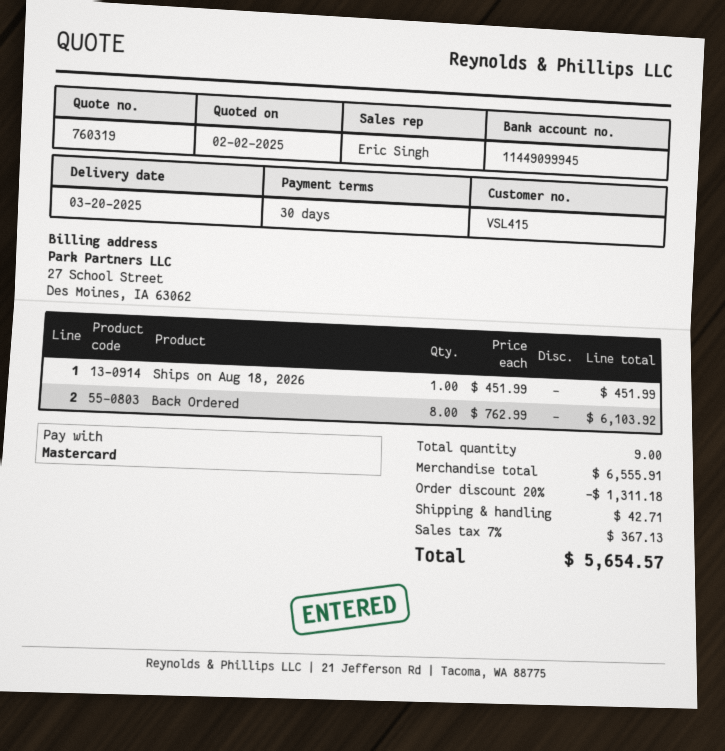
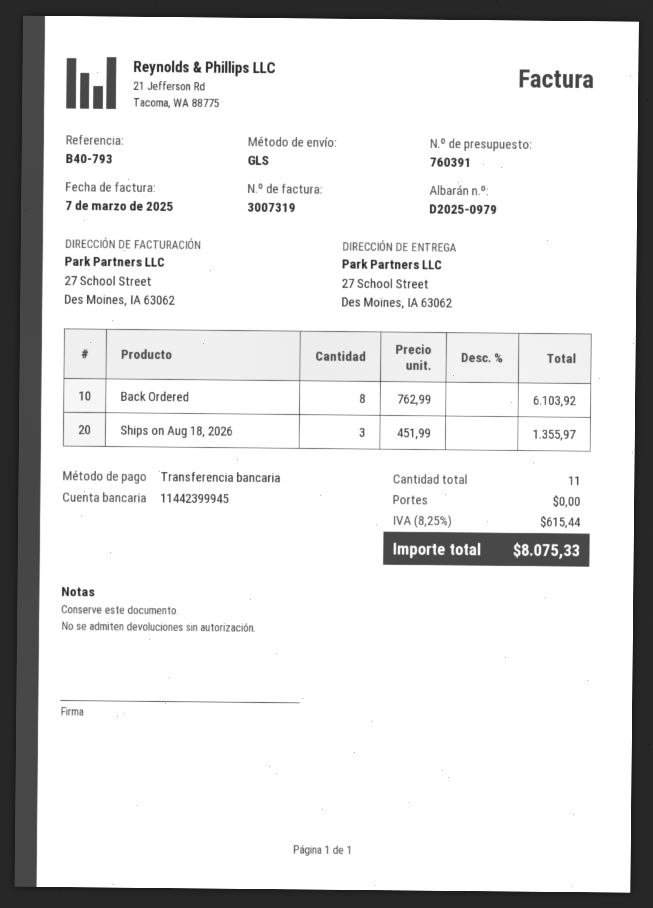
quote number: 760319 -> 760391
payment method: Mastercard -> bank transfer
bank account: 11449099945 -> 11442399945
Ships on Aug 18, 2026: 1 x 451.99 = 451.99 -> 3 x 451.99 = 1355.97
total quantity: 9 -> 11
discount: 20% = 1311.18 -> none
shipping: 42.71 -> 0.00
tax: 7% = 367.13 -> 8.25% = 615.44
total: 5654.57 -> 8075.33

